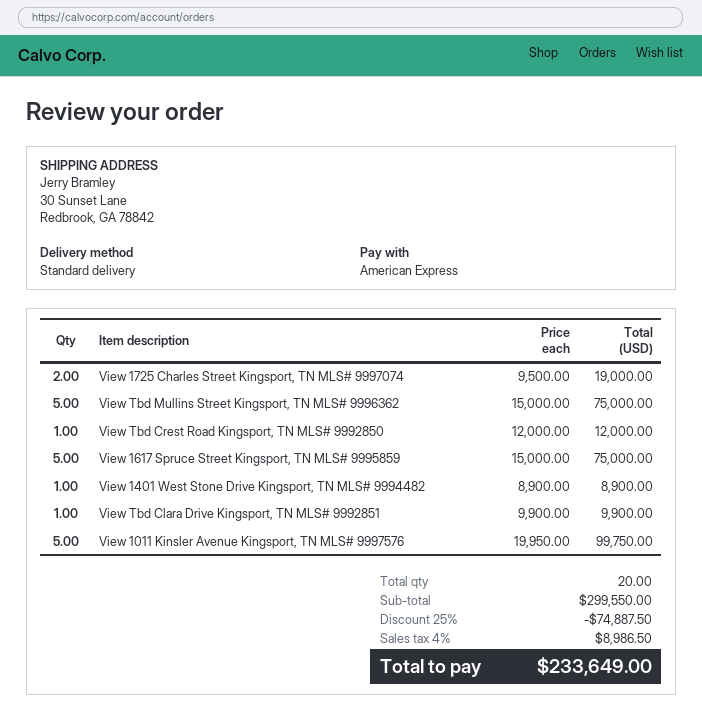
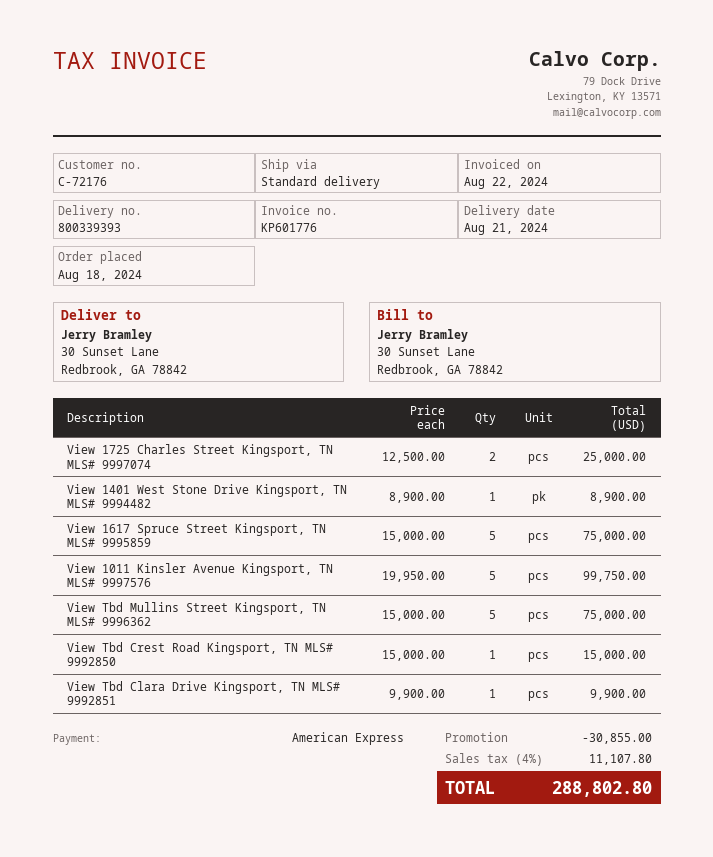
View 1725 Charles Street Kingsport, TN MLS# 9997074: 2 x 9500.00 = 19000.00 -> 2 x 12500.00 = 25000.00
View Tbd Crest Road Kingsport, TN MLS# 9992850: 1 x 12000.00 = 12000.00 -> 1 x 15000.00 = 15000.00
discount: 74887.50 -> 30855.00
tax: 4% = 8986.50 -> 4% = 11107.80
total: 233649.00 -> 288802.80

